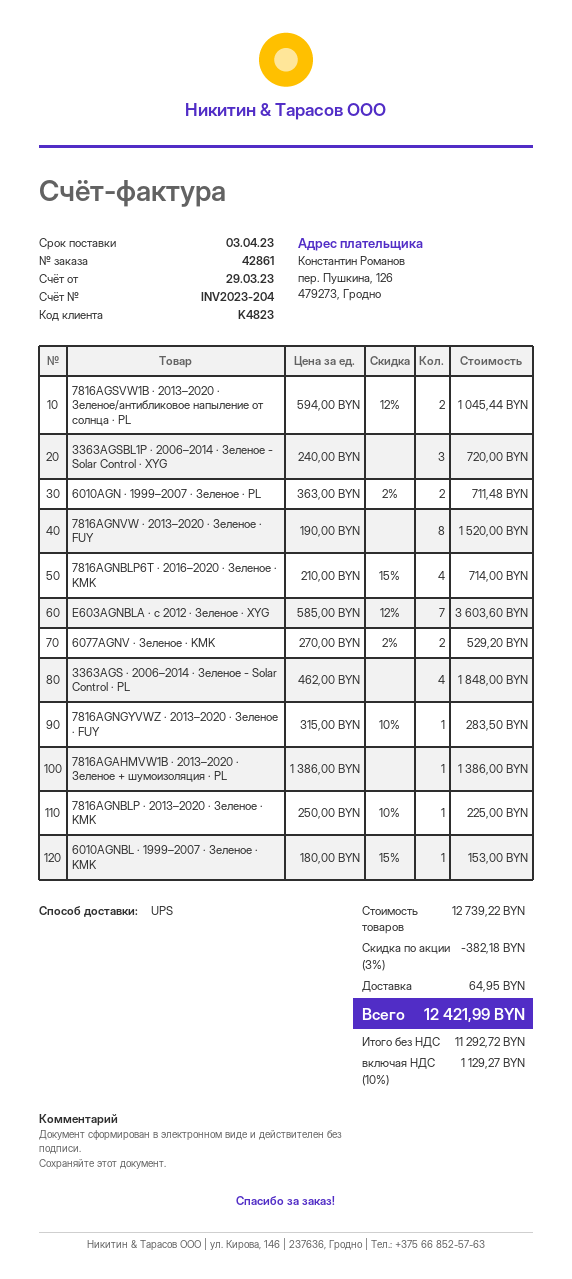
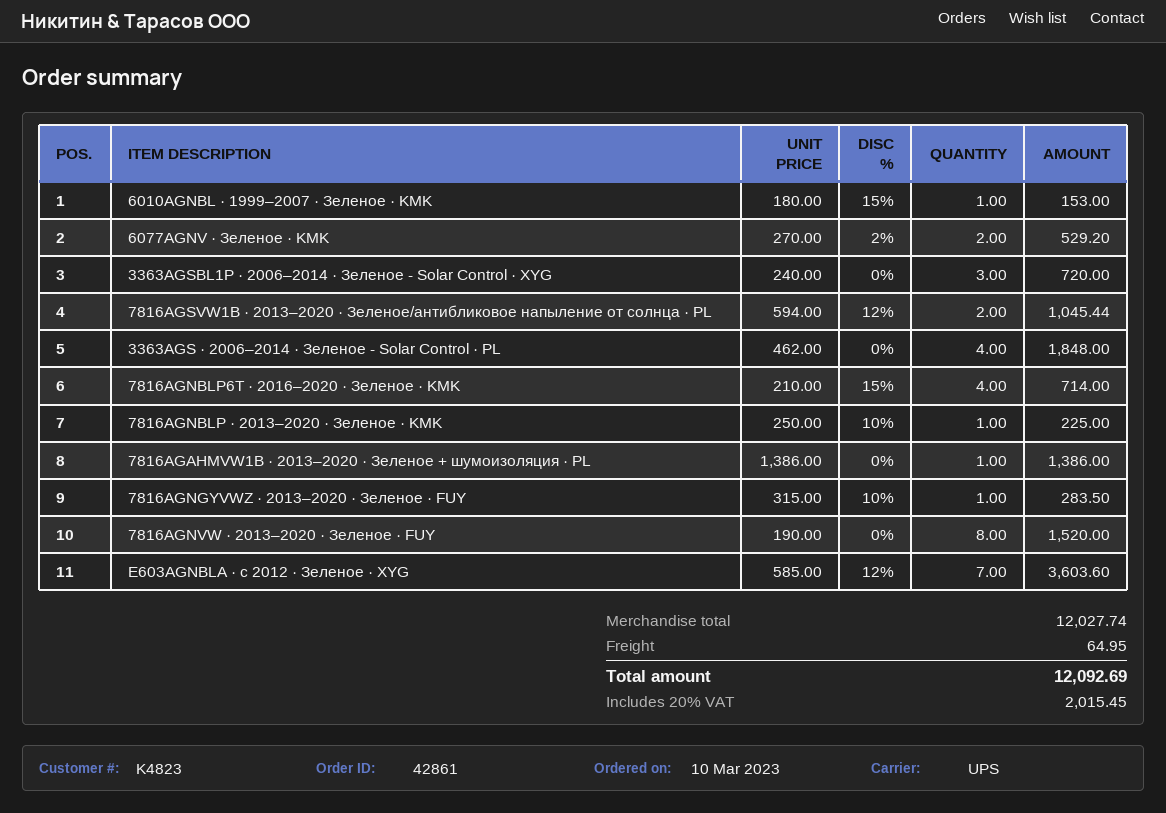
6010AGN · 1999–2007 · Зеленое · PL: 2 x 363.00 - 2% = 711.48 -> none
subtotal: 12739.22 -> 12027.74
discount: 3% = 382.18 -> none
tax: 10% = 1129.27 -> 20% = 2015.45
total: 12421.99 -> 12092.69

